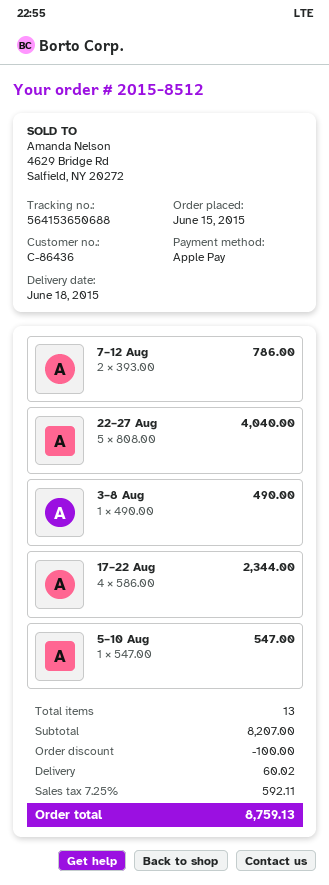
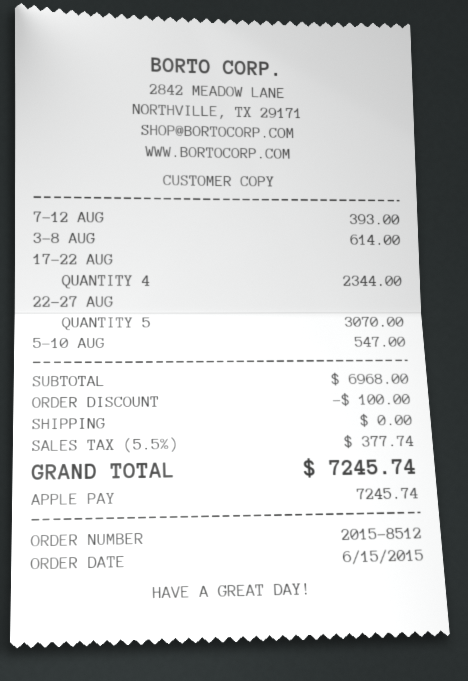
7–12 Aug: 2 for 786.00 -> 1 for 393.00
22–27 Aug: 5 for 4040.00 -> 5 for 3070.00
3–8 Aug: 1 for 490.00 -> 1 for 614.00
subtotal: 8207.00 -> 6968.00
shipping: 60.02 -> 0.00
tax: 7.25% = 592.11 -> 5.5% = 377.74
total: 8759.13 -> 7245.74

